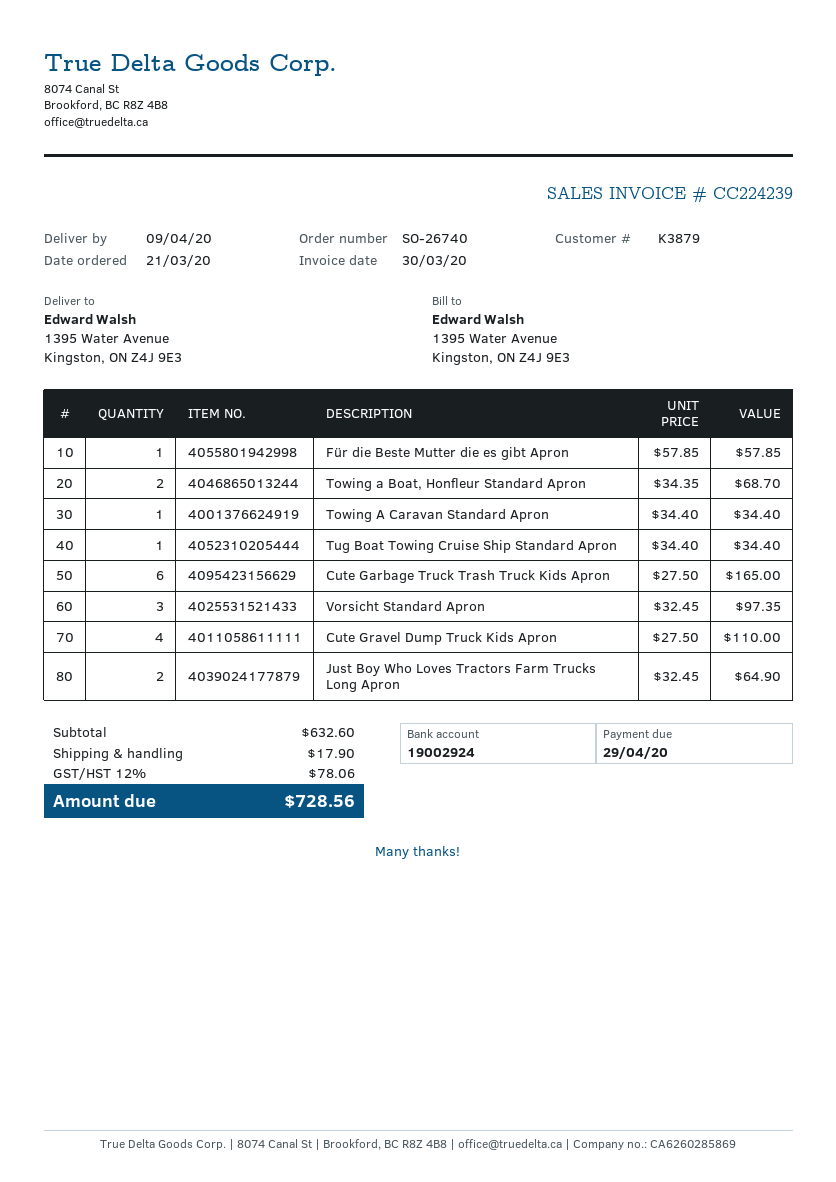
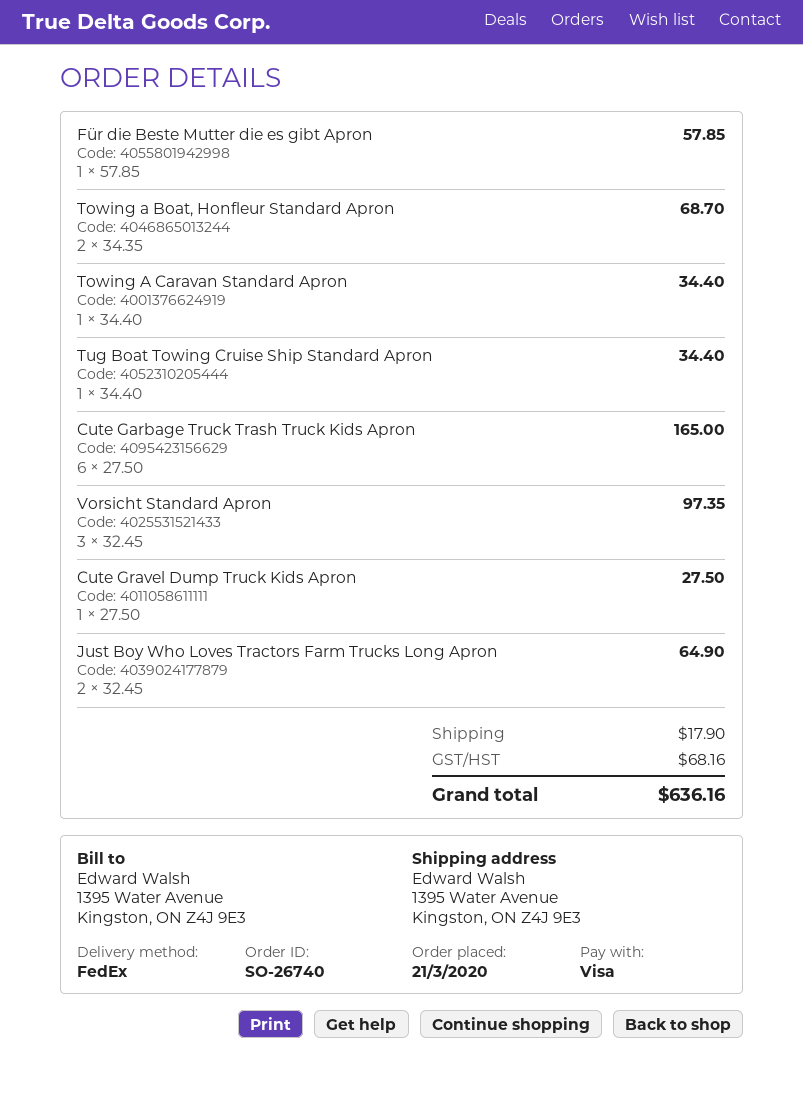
Cute Gravel Dump Truck Kids Apron: 4 x 27.50 = 110.00 -> 1 x 27.50 = 27.50
tax: 78.06 -> 68.16
total: 728.56 -> 636.16

